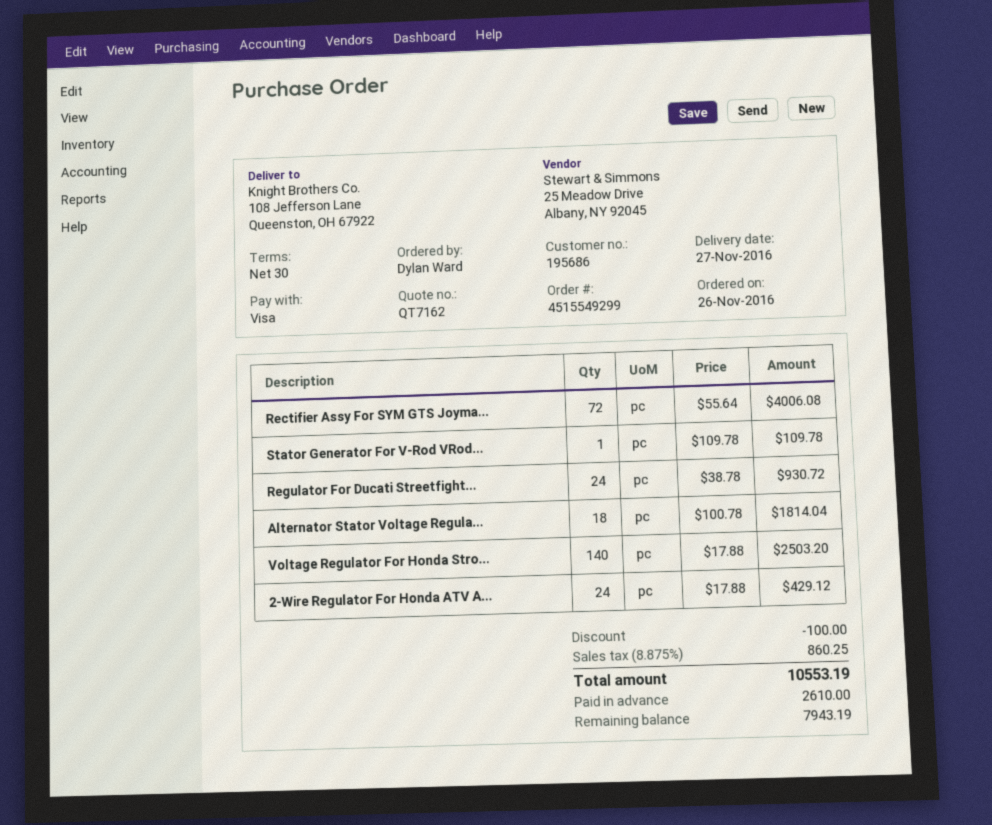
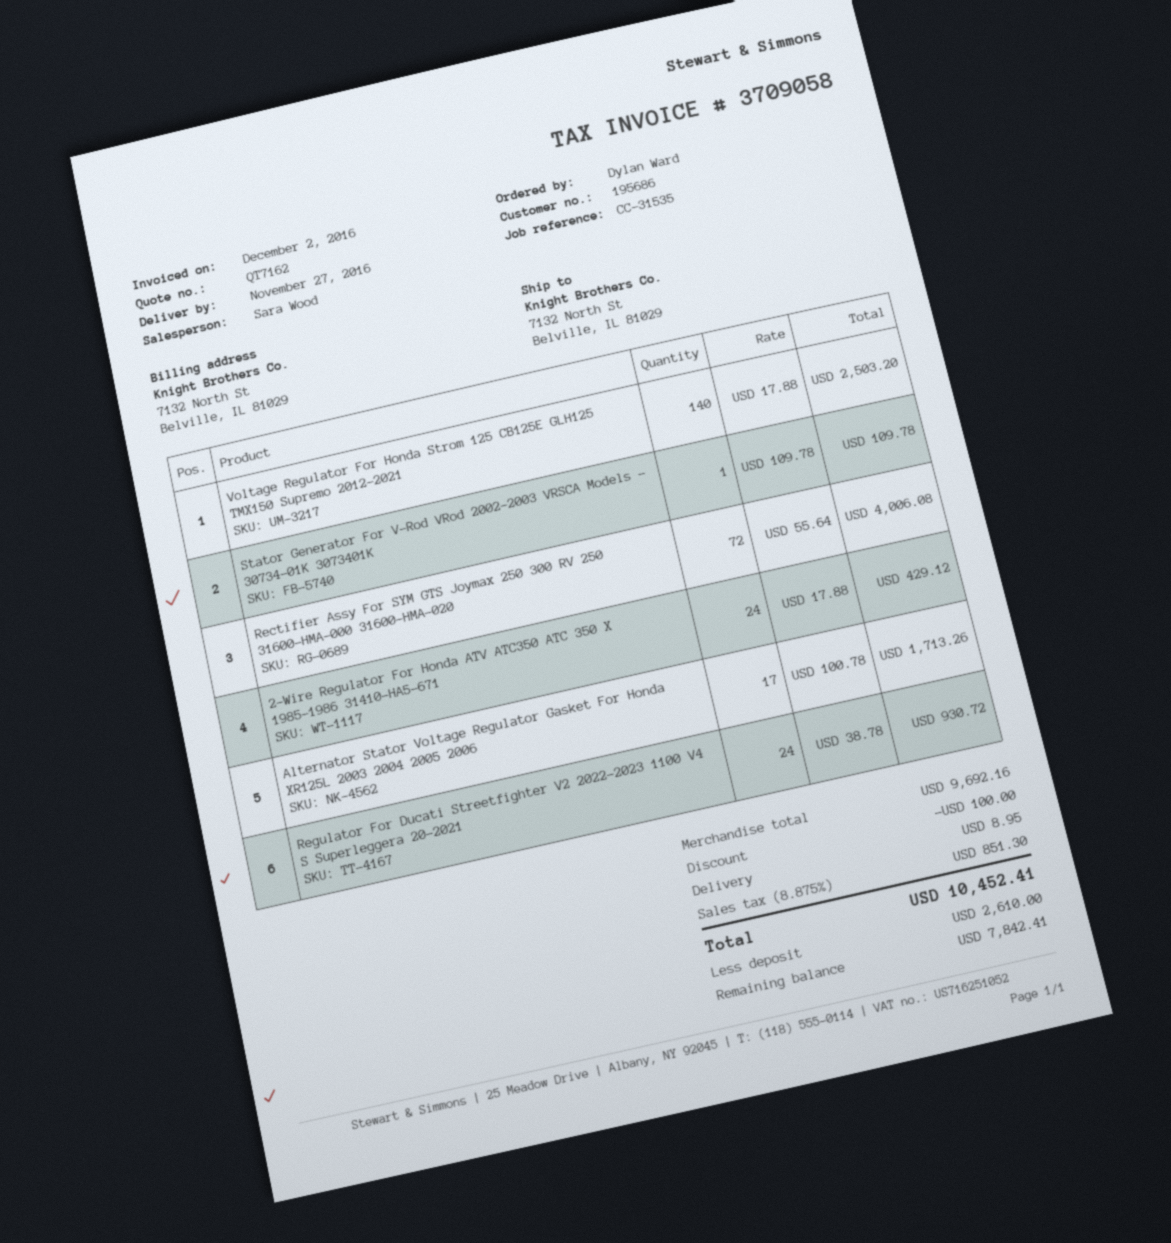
ship to: 108 Jefferson Lane, Queenston, OH 67922 -> 7132 North St, Belville, IL 81029
Alternator Stator Voltage Regula...: 18 x 100.78 = 1814.04 -> 17 x 100.78 = 1713.26
shipping: none -> 8.95
tax: 8.875% = 860.25 -> 8.875% = 851.30
total: 10553.19 -> 10452.41
balance: 7943.19 -> 7842.41

